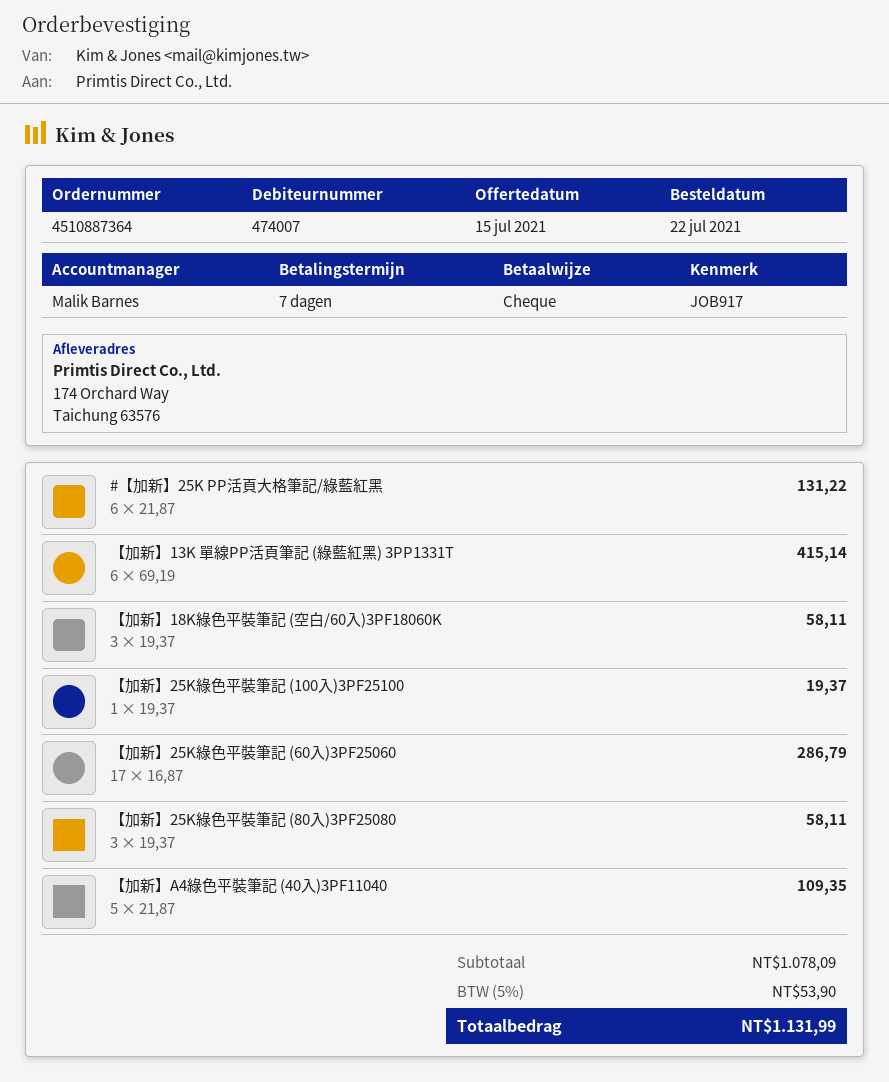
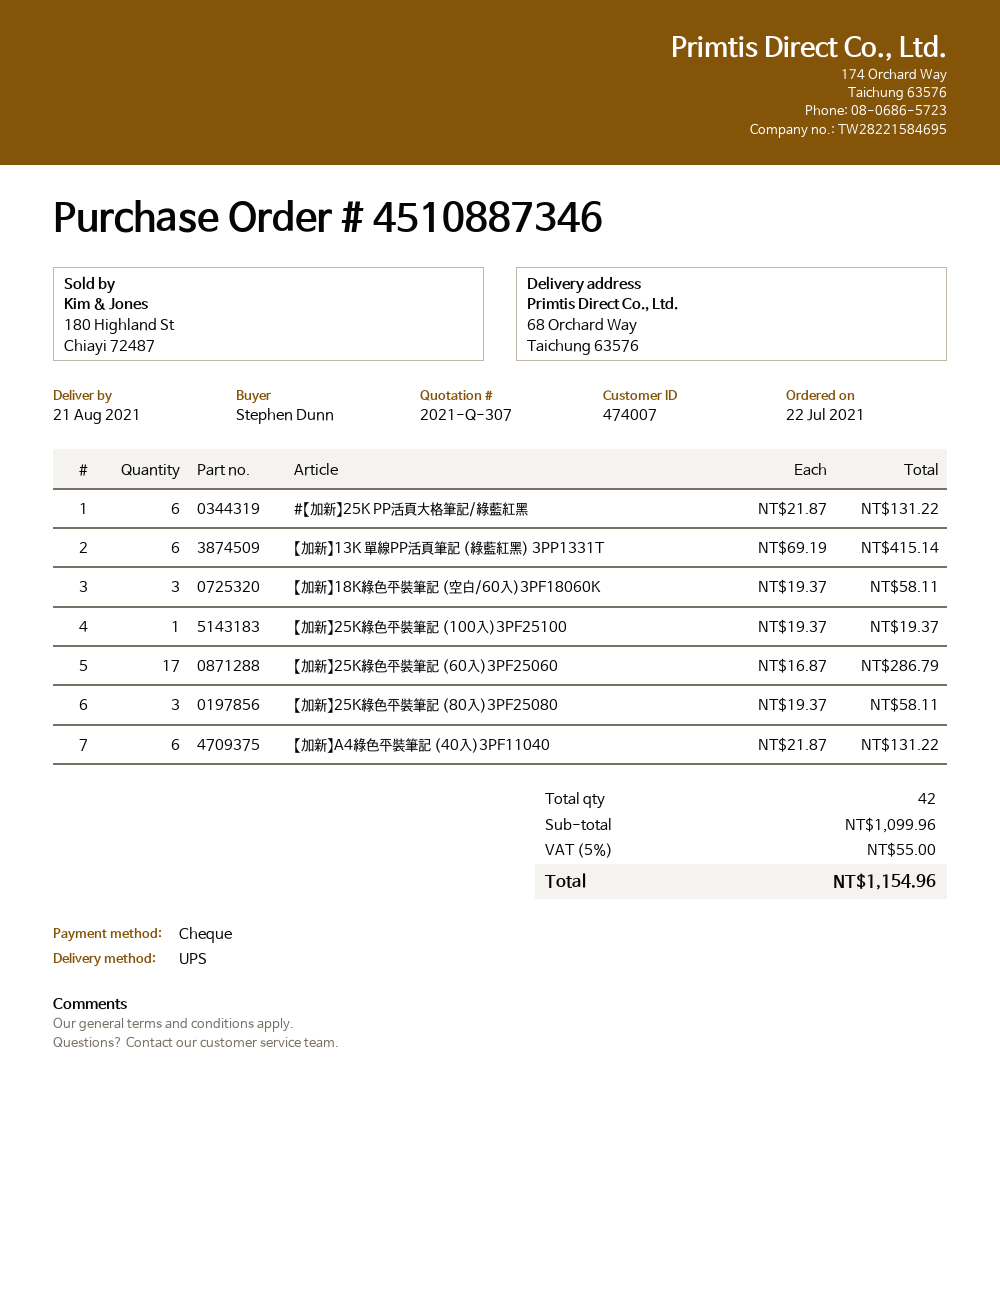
order number: 4510887364 -> 4510887346
ship to: 174 Orchard Way, Taichung 63576 -> 68 Orchard Way, Taichung 63576
【加新】A4綠色平裝筆記 (40入)3PF11040: 5 x 21.87 = 109.35 -> 6 x 21.87 = 131.22
subtotal: 1078.09 -> 1099.96
tax: 5% = 53.90 -> 5% = 55.00
total: 1131.99 -> 1154.96

